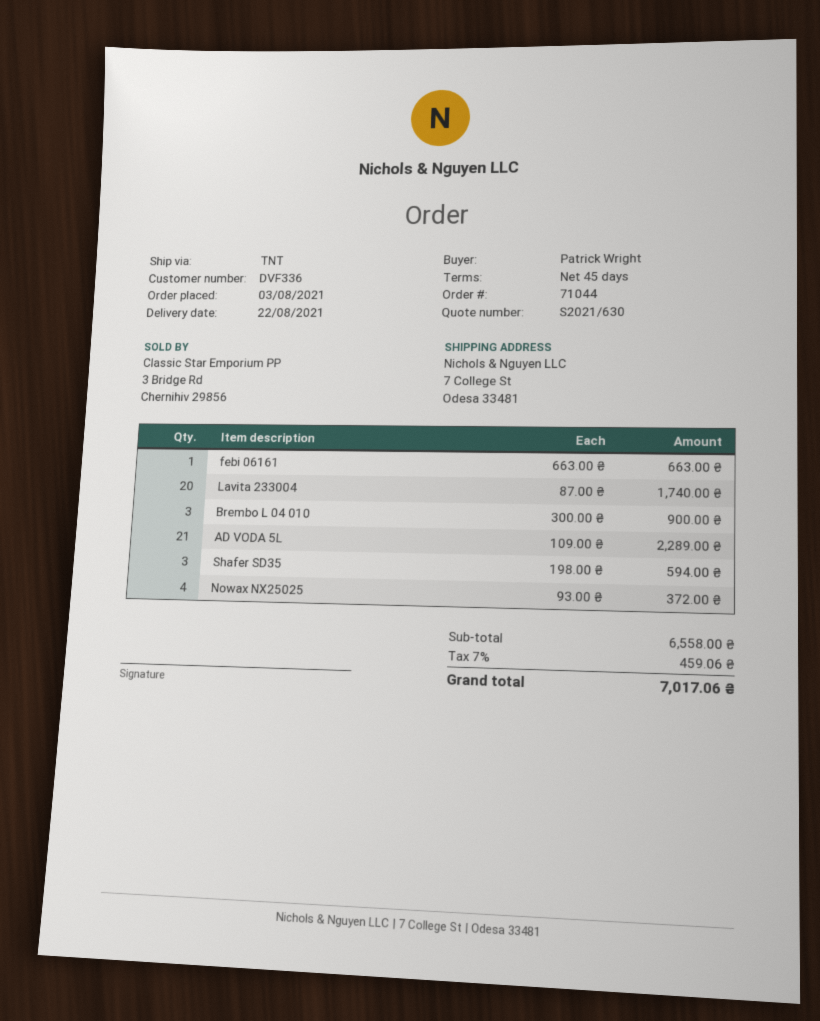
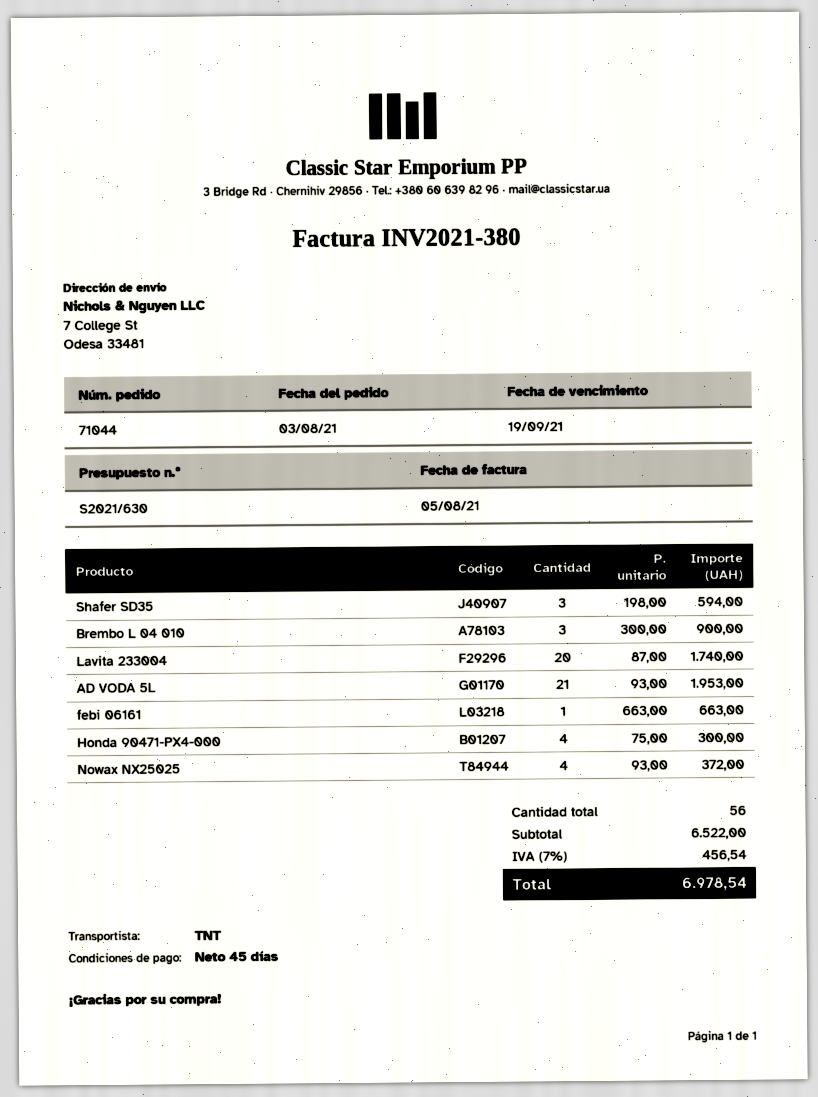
AD VODA 5L: 21 x 109.00 = 2289.00 -> 21 x 93.00 = 1953.00
Honda 90471-PX4-000: none -> 4 x 75.00 = 300.00
subtotal: 6558.00 -> 6522.00
tax: 7% = 459.06 -> 7% = 456.54
total: 7017.06 -> 6978.54

